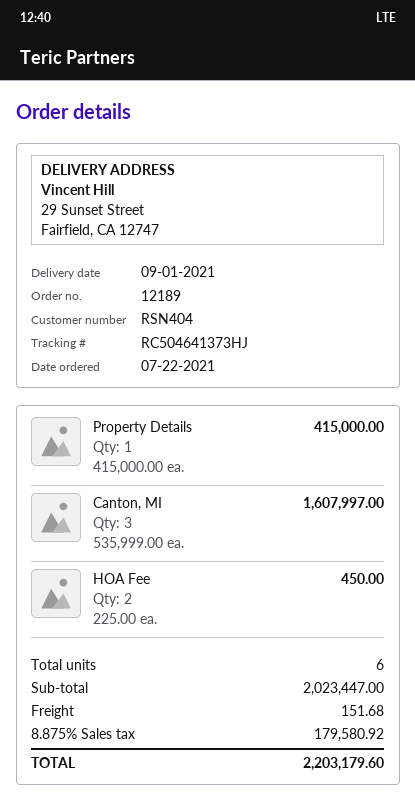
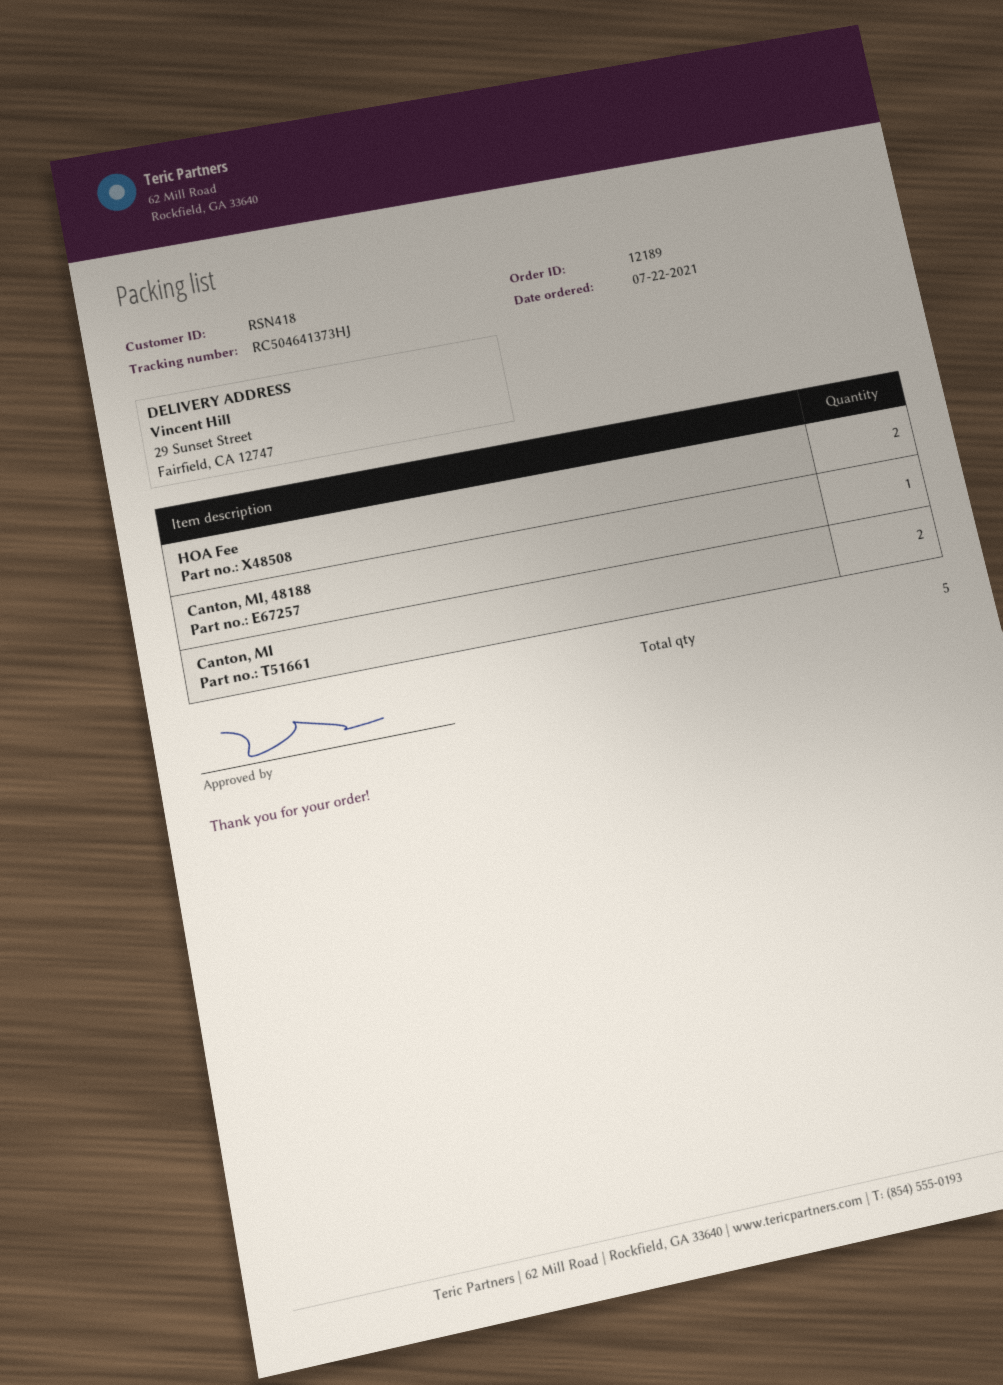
customer number: RSN404 -> RSN418
Property Details: 1 -> none
Canton, MI: 3 -> 2
Canton, MI, 48188: none -> 1
total quantity: 6 -> 5

